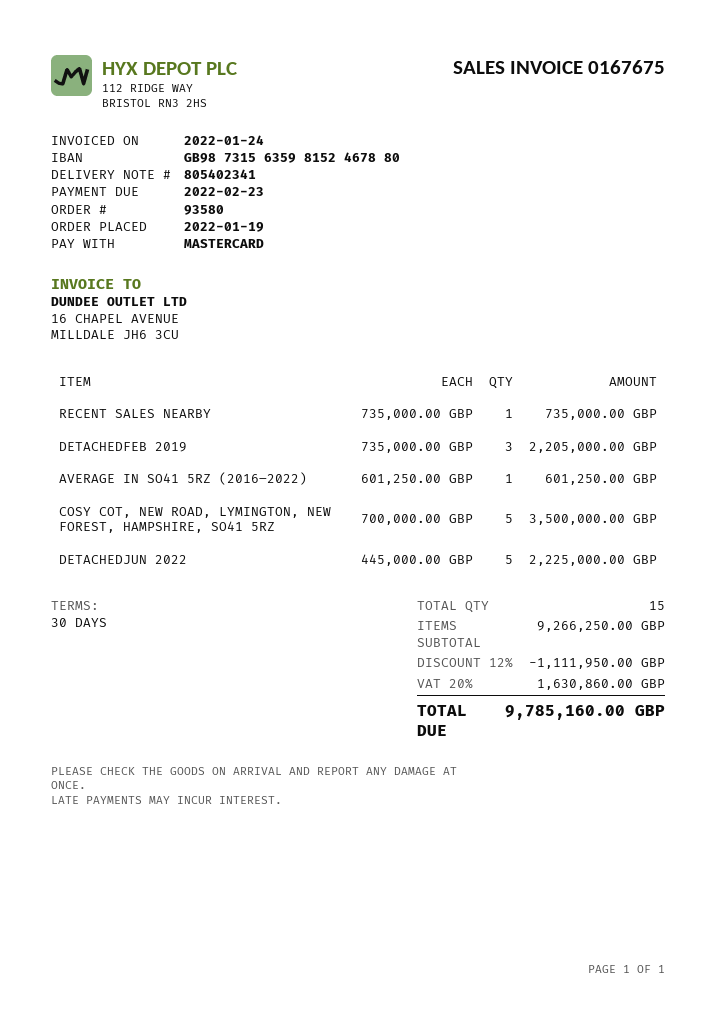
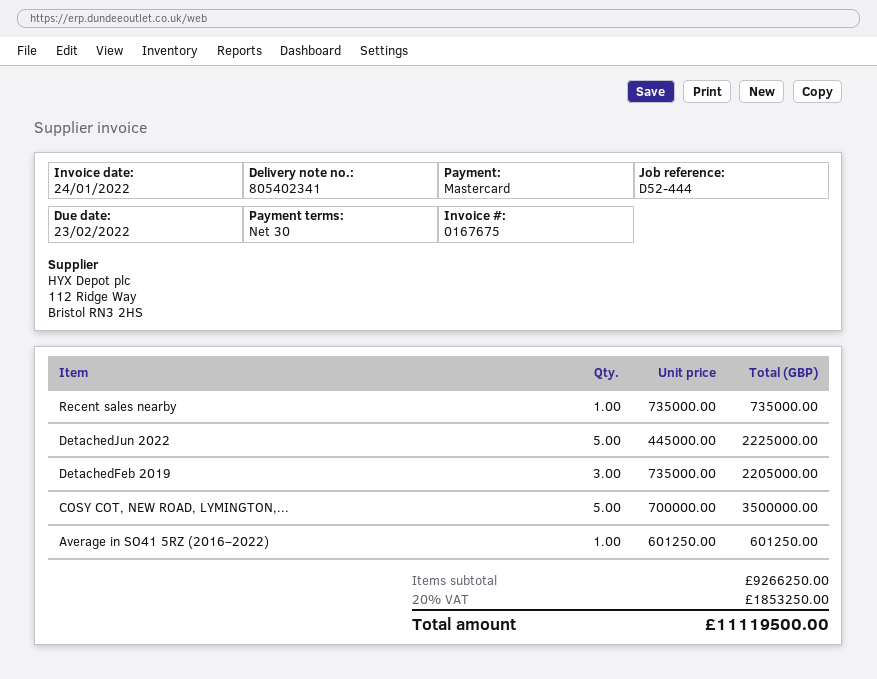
discount: 12% = 1111950.00 -> none
tax: 20% = 1630860.00 -> 20% = 1853250.00
total: 9785160.00 -> 11119500.00

